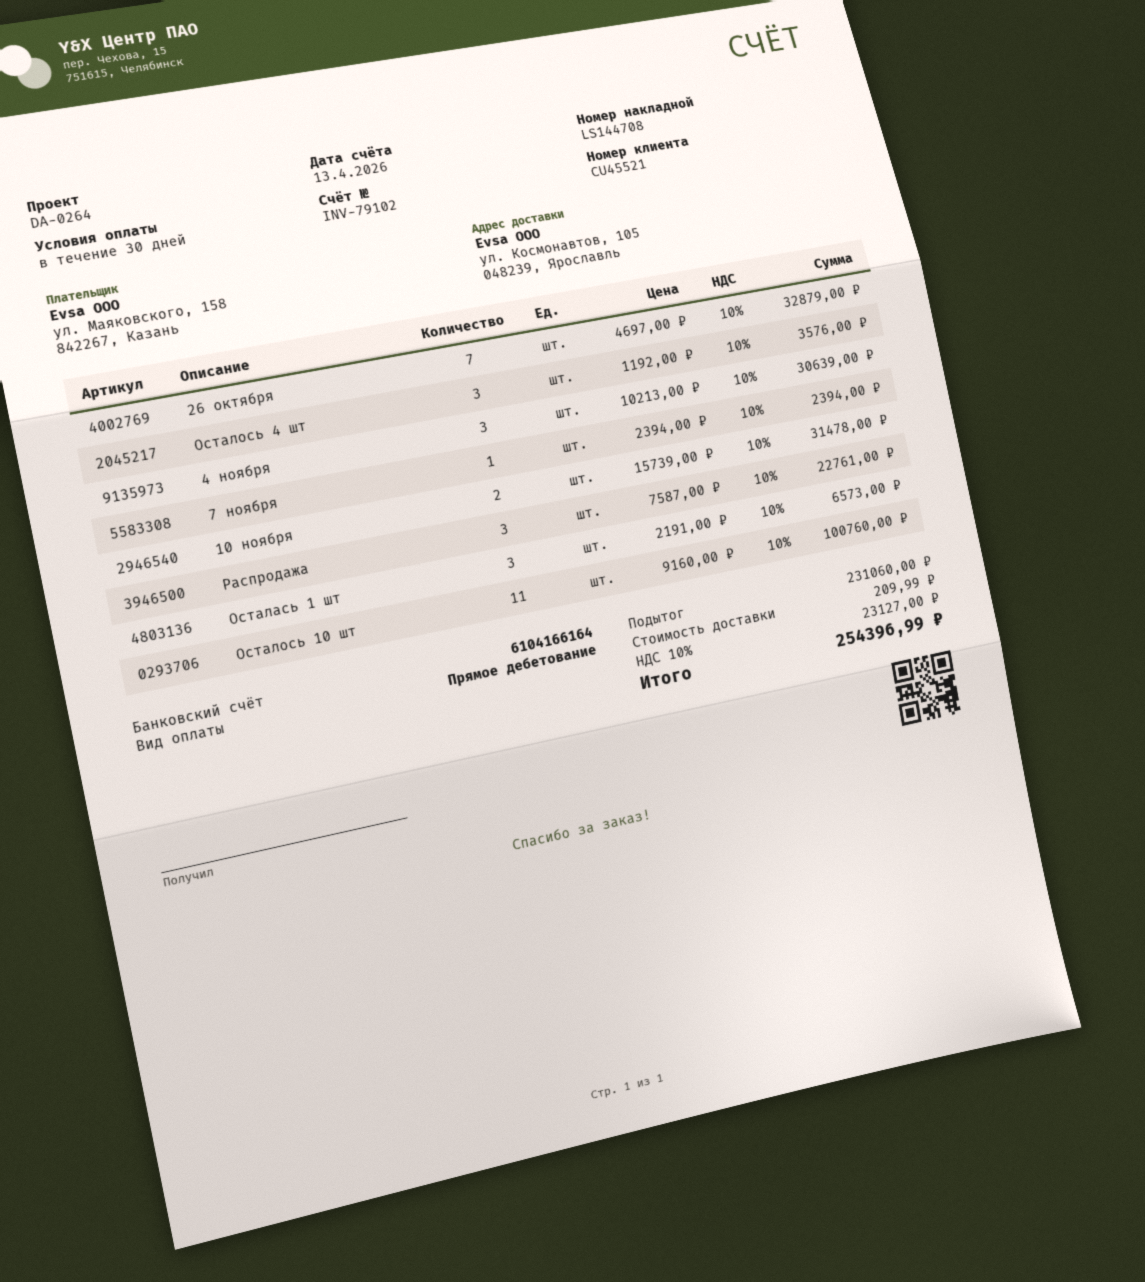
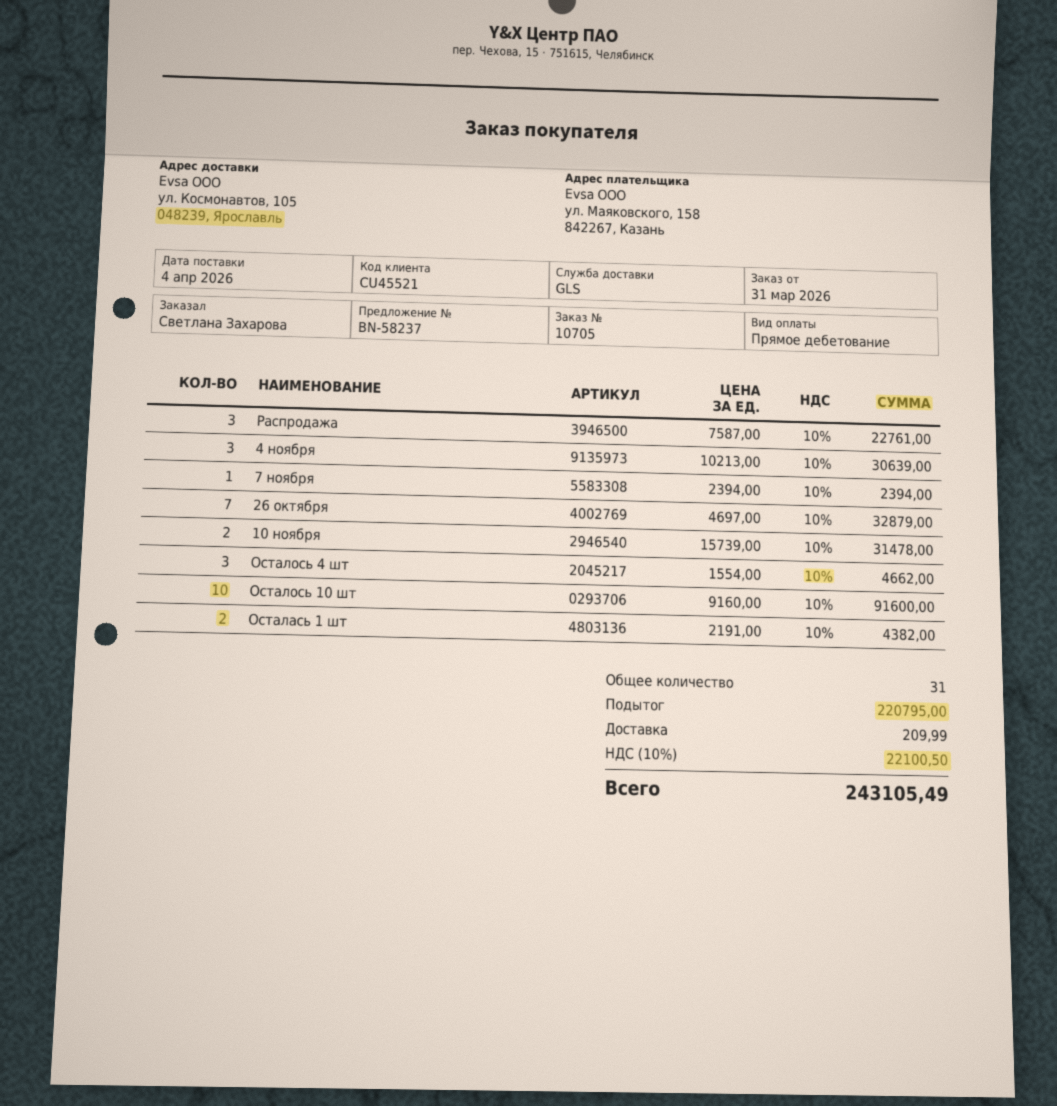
Осталось 4 шт: 3 x 1192.00 = 3576.00 -> 3 x 1554.00 = 4662.00
Осталась 1 шт: 3 x 2191.00 = 6573.00 -> 2 x 2191.00 = 4382.00
Осталось 10 шт: 11 x 9160.00 = 100760.00 -> 10 x 9160.00 = 91600.00
subtotal: 231060.00 -> 220795.00
tax: 10% = 23127.00 -> 10% = 22100.50
total: 254396.99 -> 243105.49

